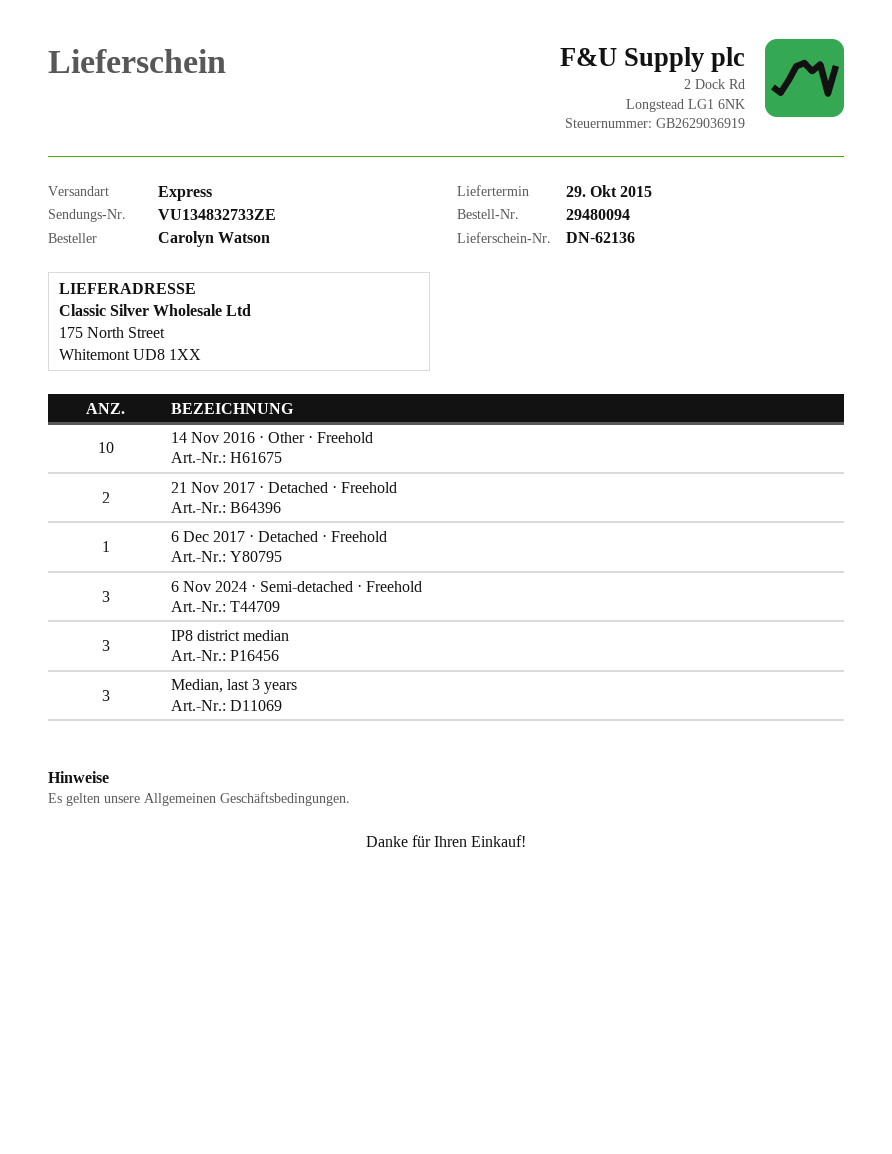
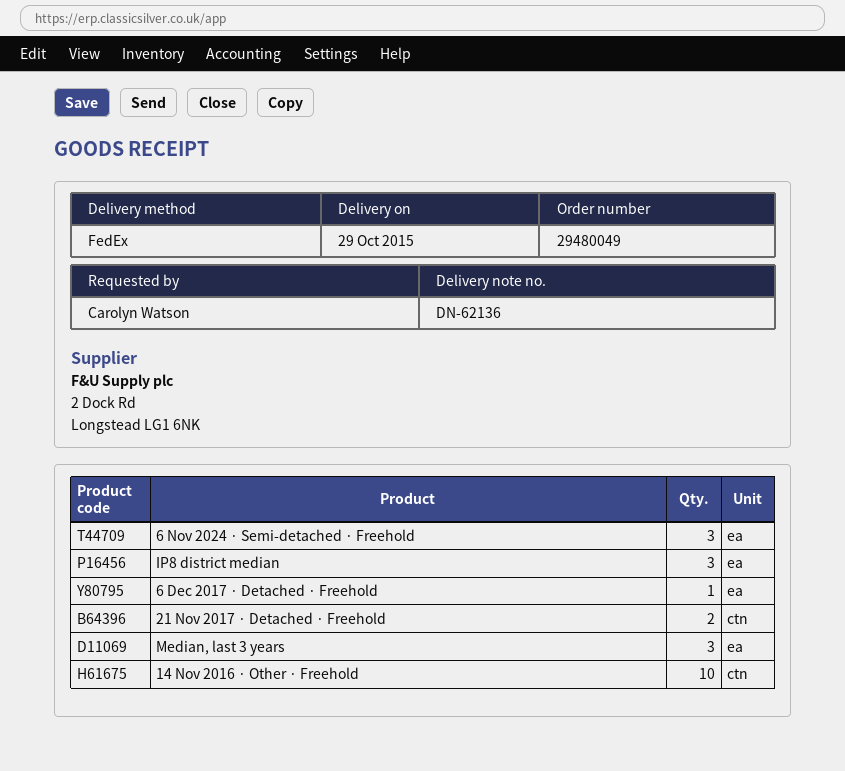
order number: 29480094 -> 29480049
shipping method: express -> FedEx

